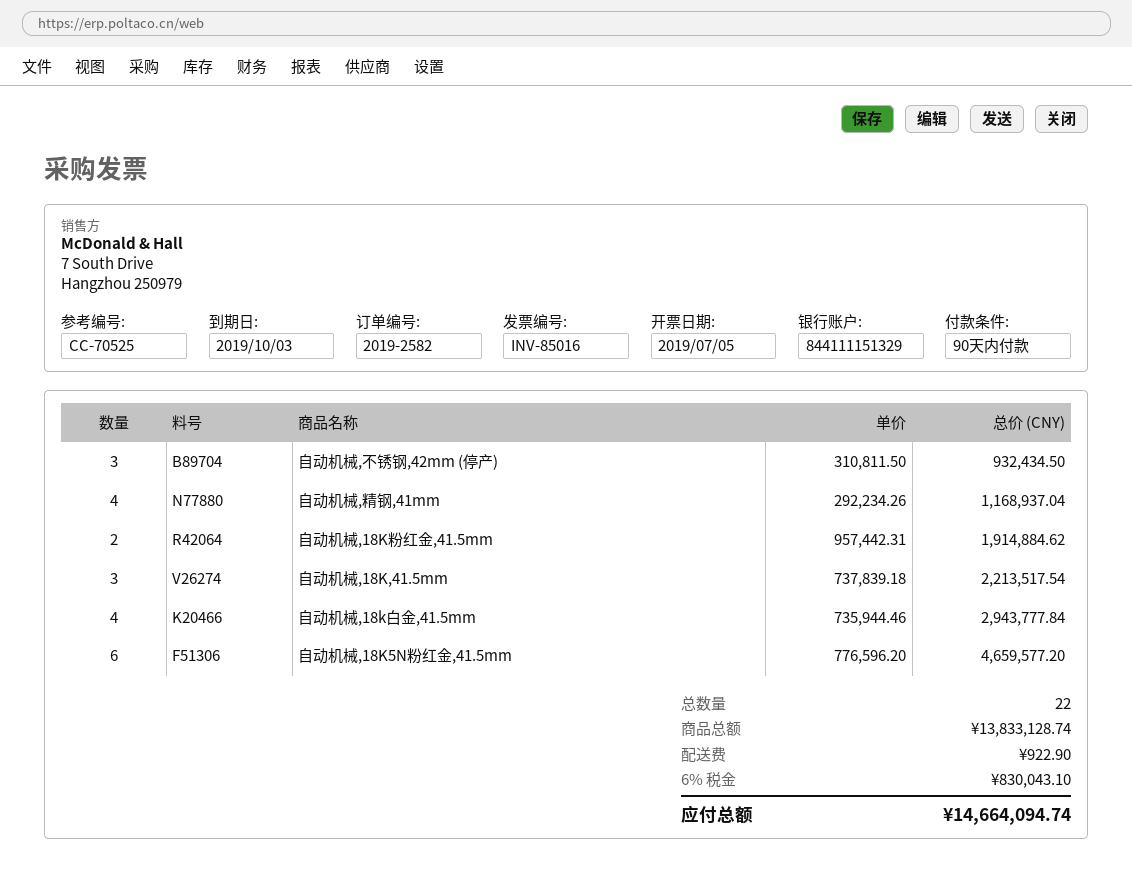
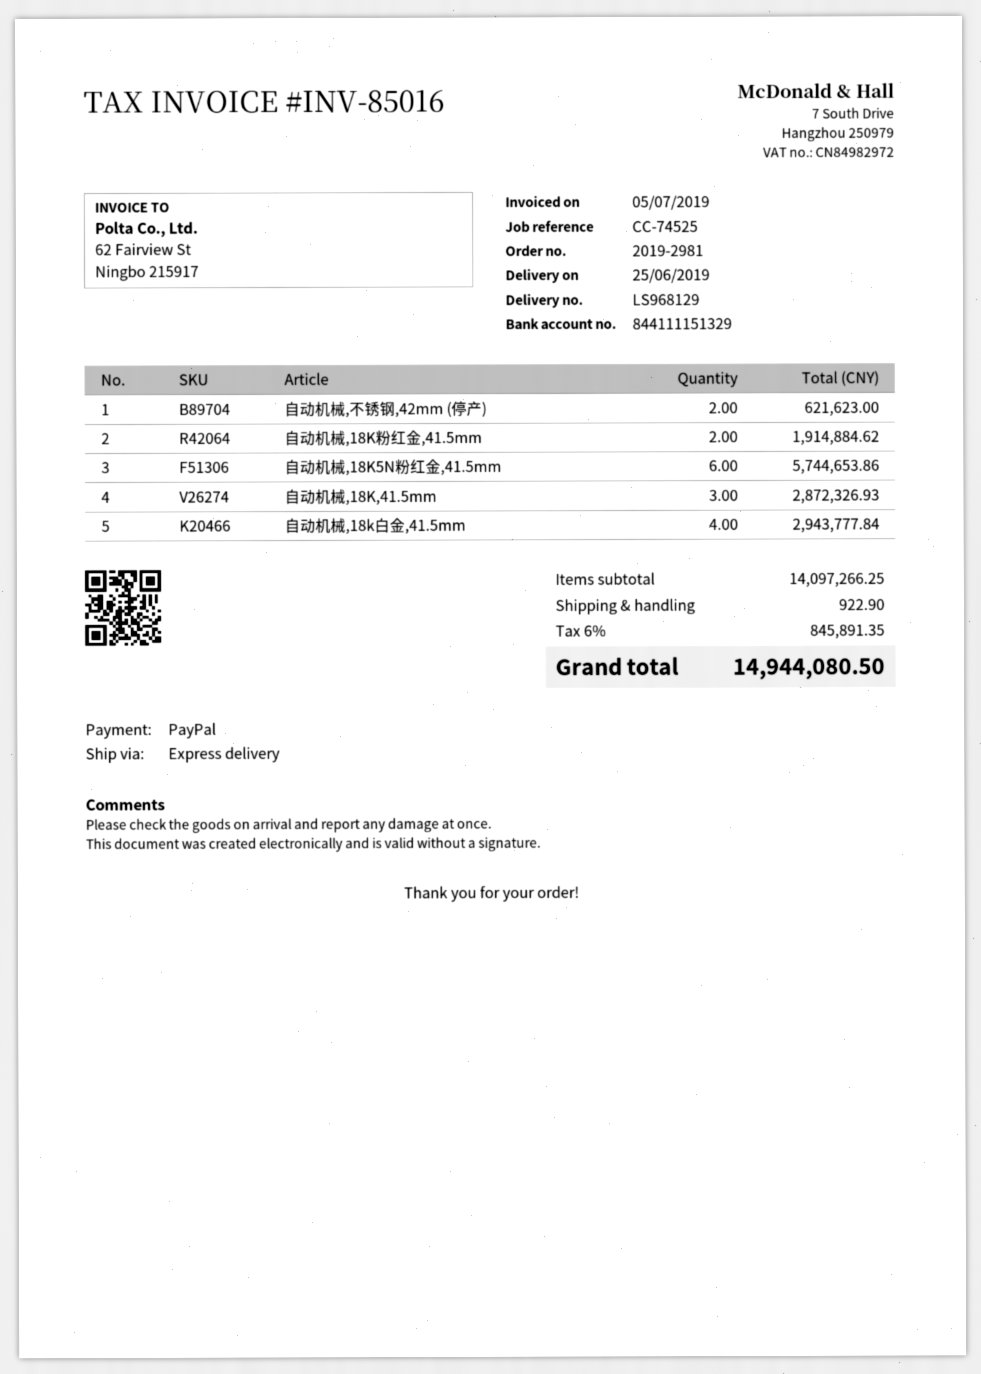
order number: 2019-2582 -> 2019-2981
reference: CC-70525 -> CC-74525
自动机械,不锈钢,42mm (停产): 3 for 932434.50 -> 2 for 621623.00
自动机械,精钢,41mm: 4 for 1168937.04 -> none
自动机械,18K,41.5mm: 3 for 2213517.54 -> 3 for 2872326.93
自动机械,18K5N粉红金,41.5mm: 6 for 4659577.20 -> 6 for 5744653.86
subtotal: 13833128.74 -> 14097266.25
tax: 6% = 830043.10 -> 6% = 845891.35
total: 14664094.74 -> 14944080.50

